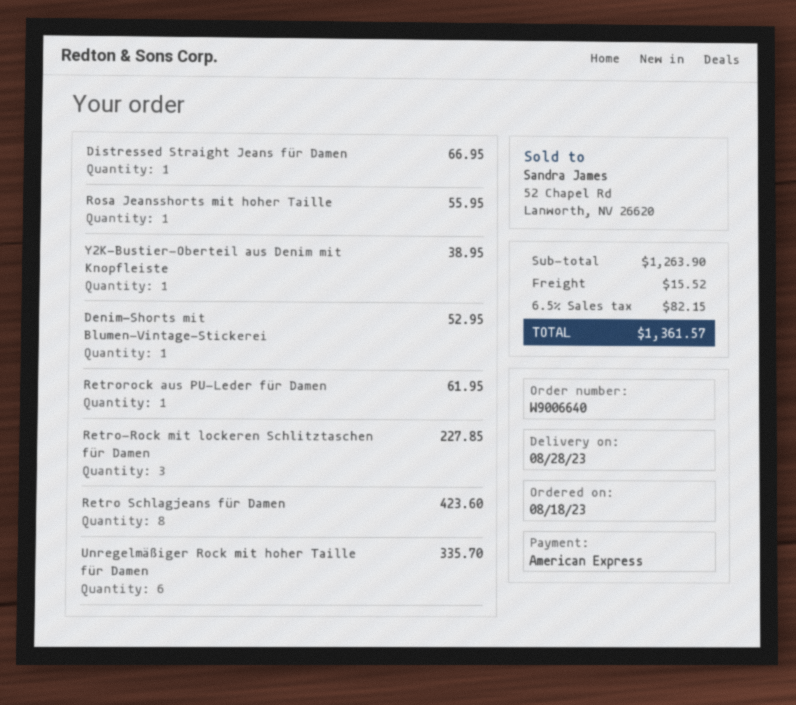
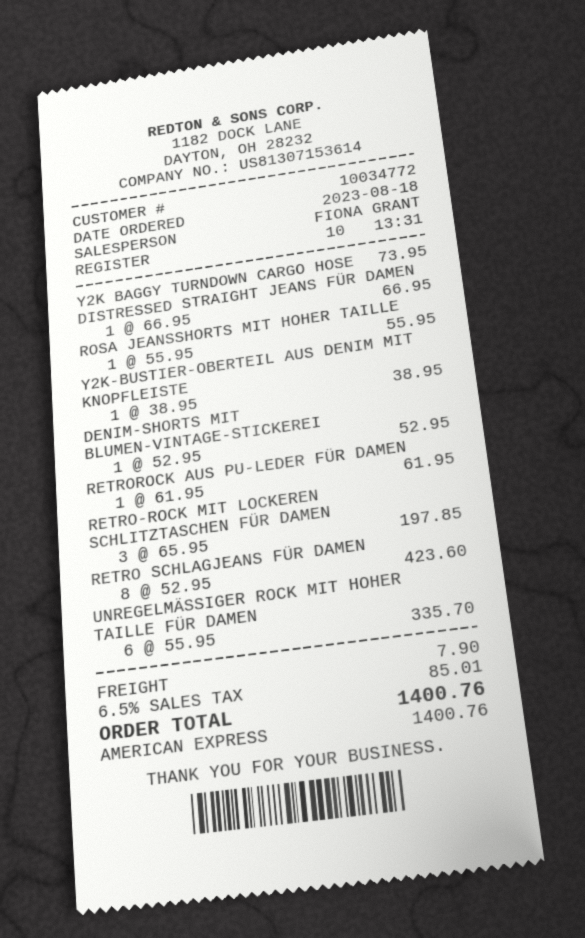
Retro-Rock mit lockeren Schlitztaschen für Damen: 3 for 227.85 -> 3 for 197.85
Y2K BAGGY TURNDOWN CARGO HOSE: none -> 1 for 73.95
shipping: 15.52 -> 7.90
tax: 6.5% = 82.15 -> 6.5% = 85.01
total: 1361.57 -> 1400.76

